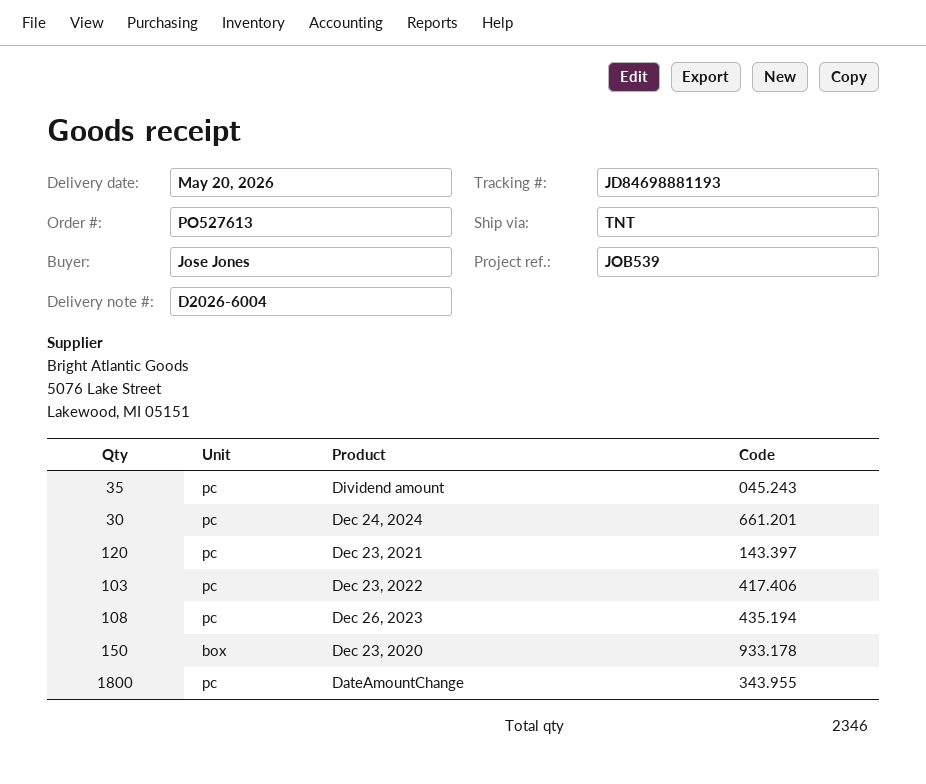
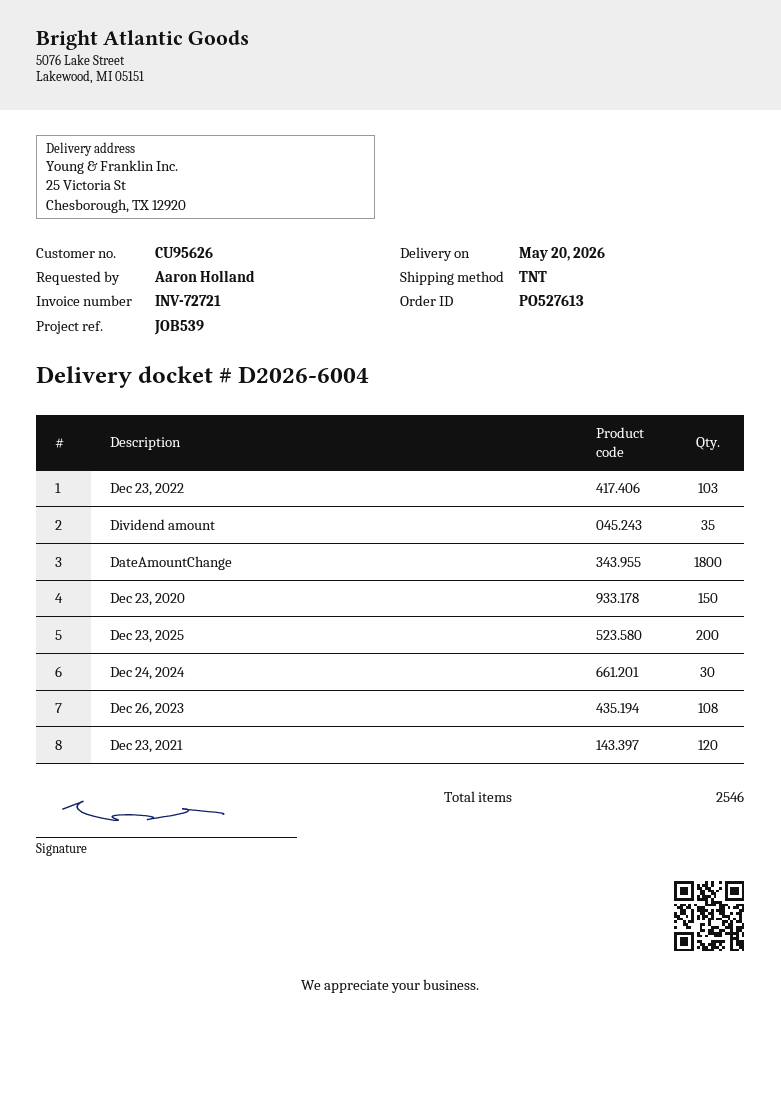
ordered by: Jose Jones -> Aaron Holland
Dec 23, 2025: none -> 200
total quantity: 2346 -> 2546

